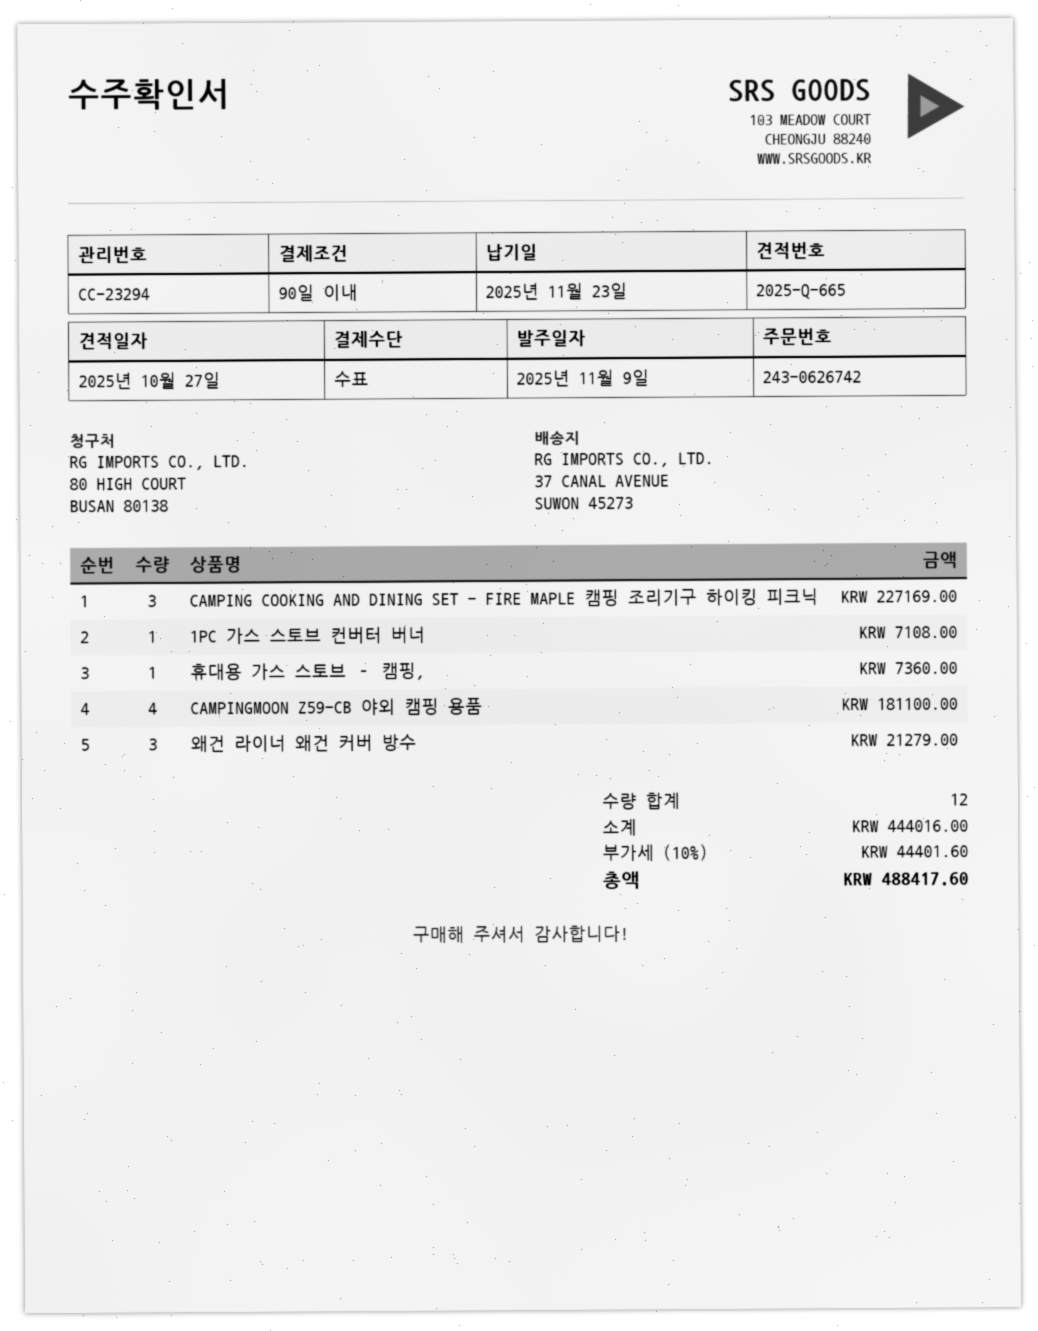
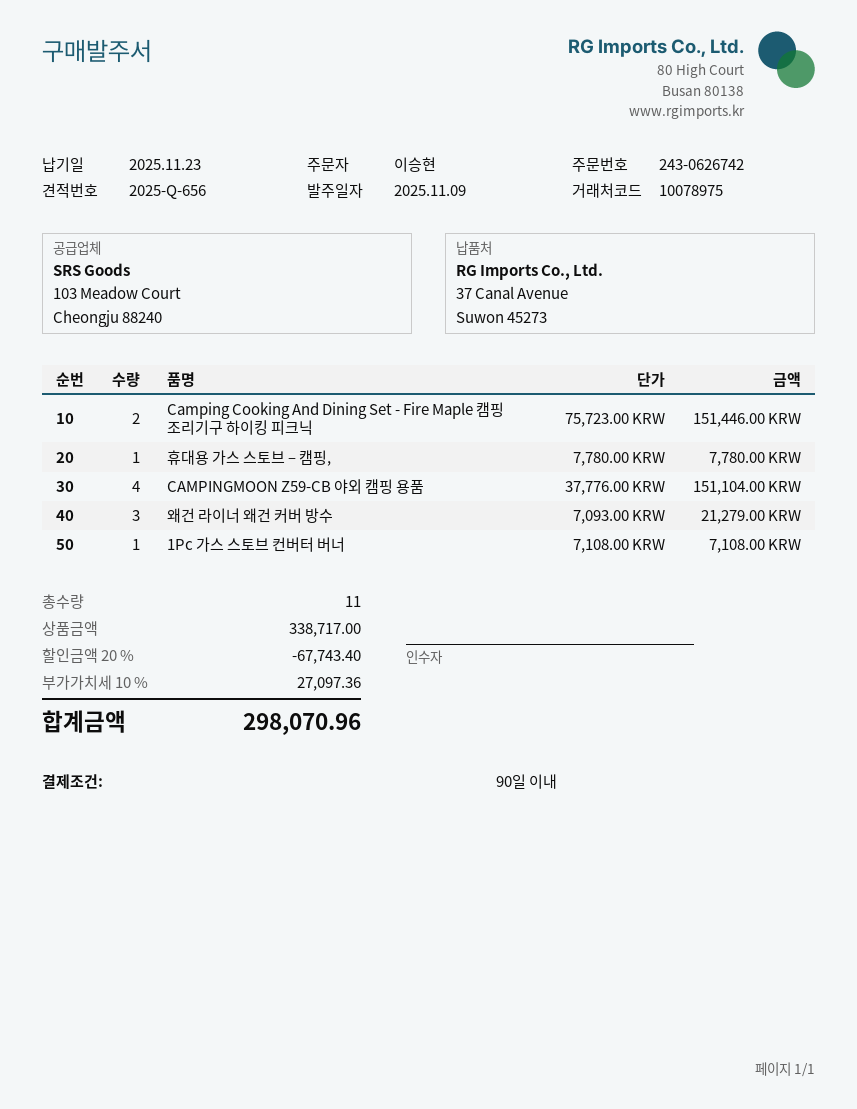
quote number: 2025-Q-665 -> 2025-Q-656
CAMPING COOKING AND DINING SET - FIRE MAPLE 캠핑 조리기구 하이킹 피크닉: 3 for 227169.00 -> 2 for 151446.00
휴대용 가스 스토브 – 캠핑,: 1 for 7360.00 -> 1 for 7780.00
CAMPINGMOON Z59-CB 야외 캠핑 용품: 4 for 181100.00 -> 4 for 151104.00
total quantity: 12 -> 11
subtotal: 444016.00 -> 338717.00
discount: none -> 20% = 67743.40
tax: 10% = 44401.60 -> 10% = 27097.36
total: 488417.60 -> 298070.96

